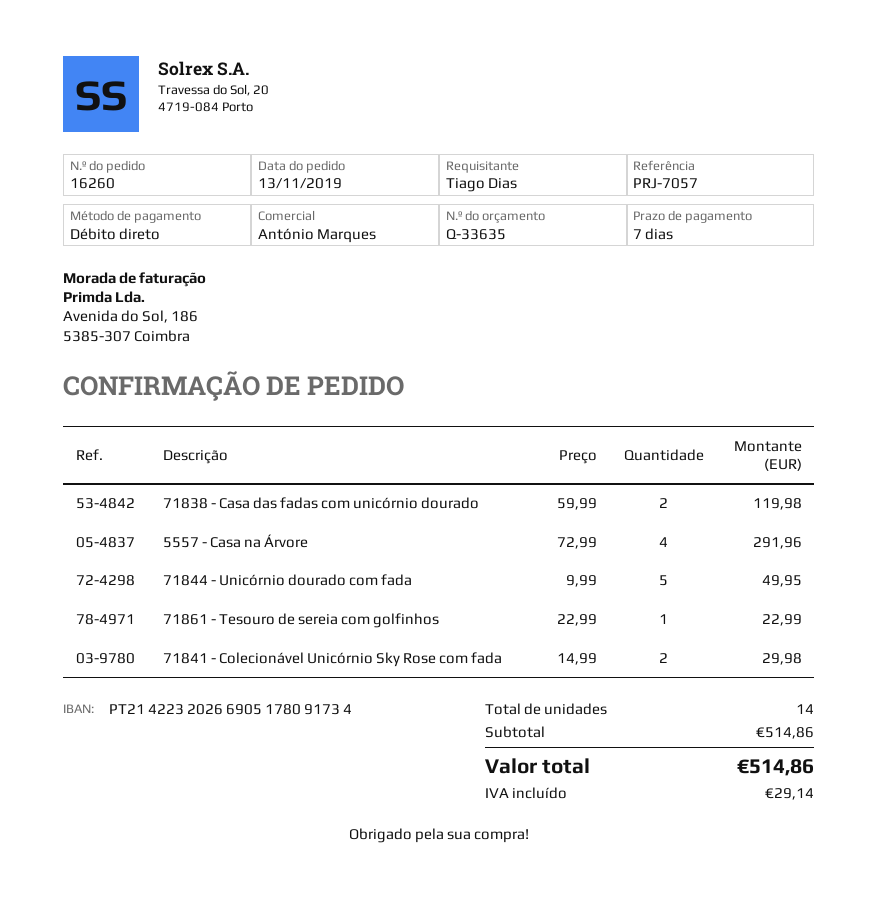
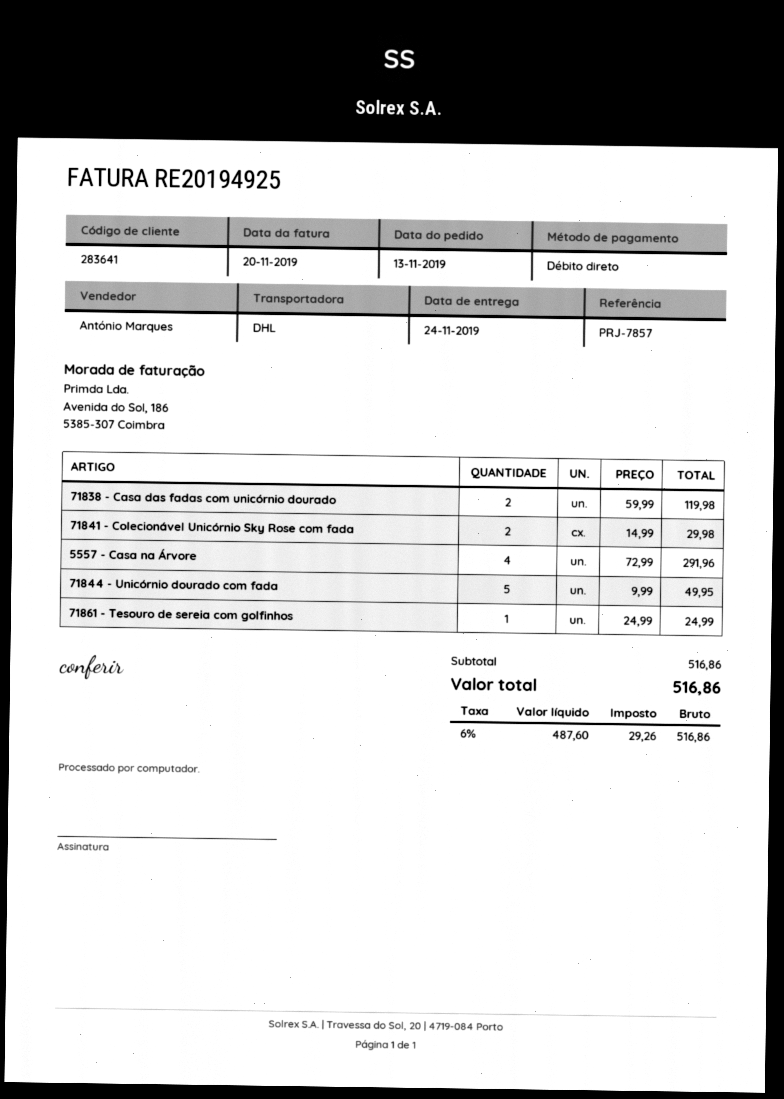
reference: PRJ-7057 -> PRJ-7857
71861 - Tesouro de sereia com golfinhos: 1 x 22.99 = 22.99 -> 1 x 24.99 = 24.99
subtotal: 514.86 -> 516.86
tax: 29.14 -> 29.26
total: 514.86 -> 516.86

